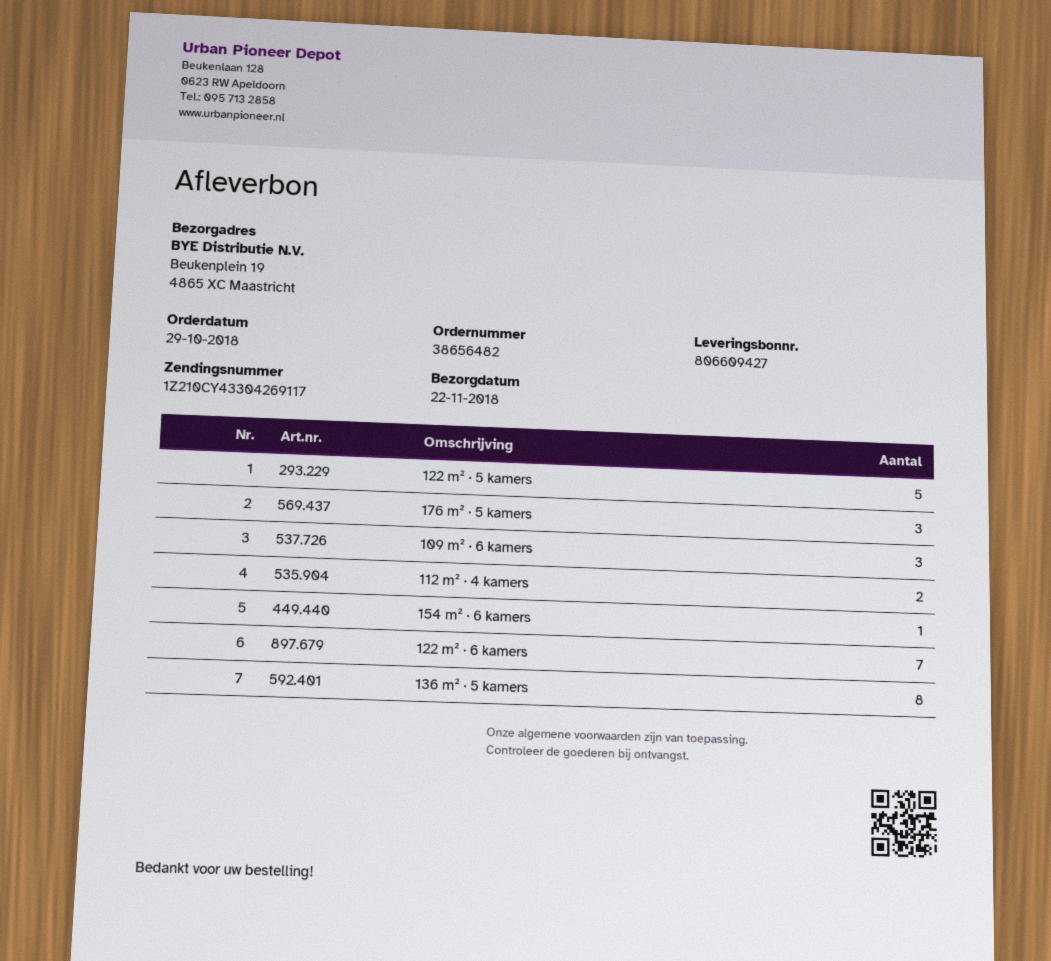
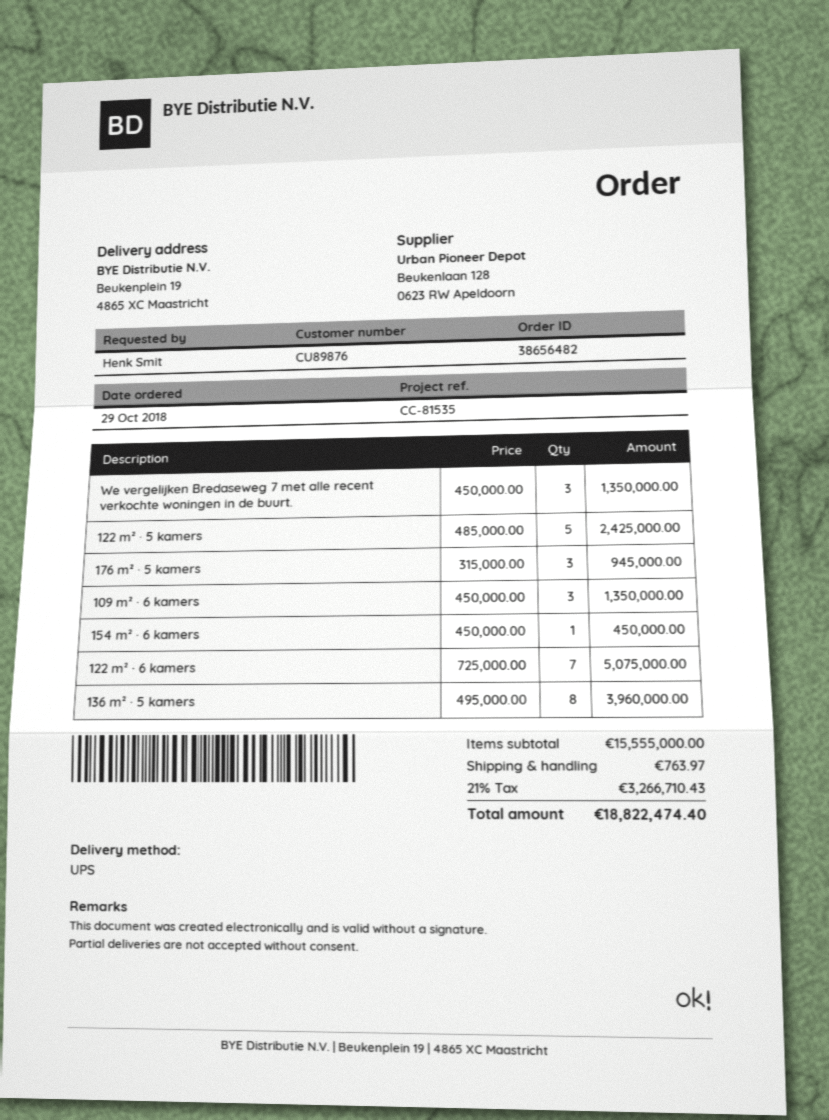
112 m² · 4 kamers: 2 -> none
We vergelijken Bredaseweg 7 met alle recent verkochte woningen in de buurt.: none -> 3

